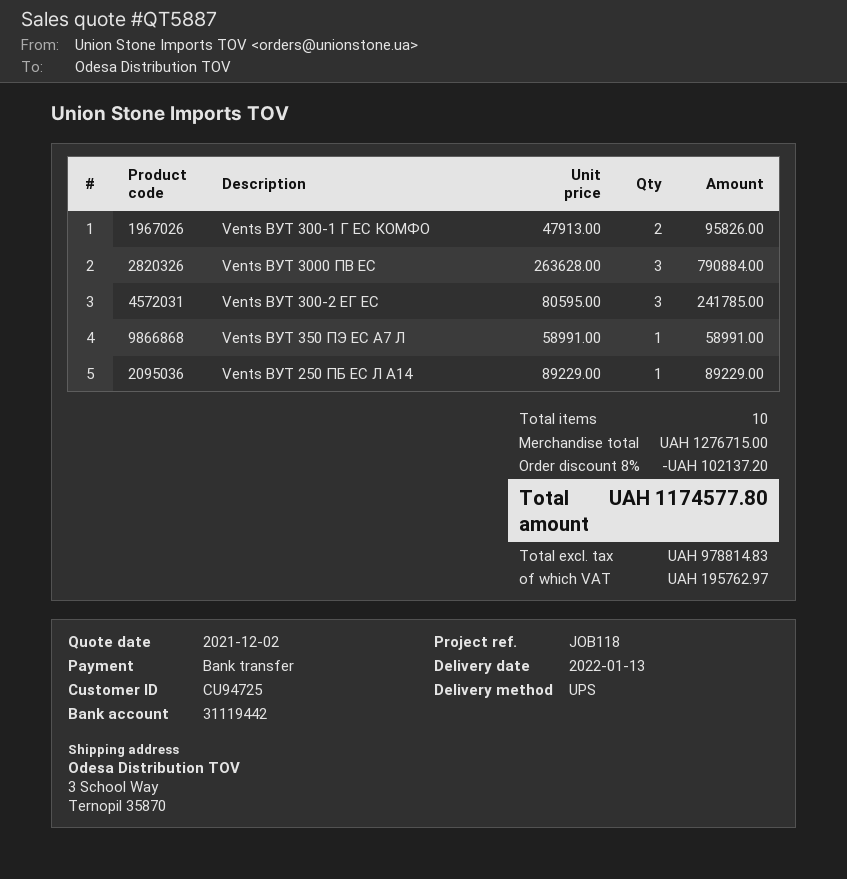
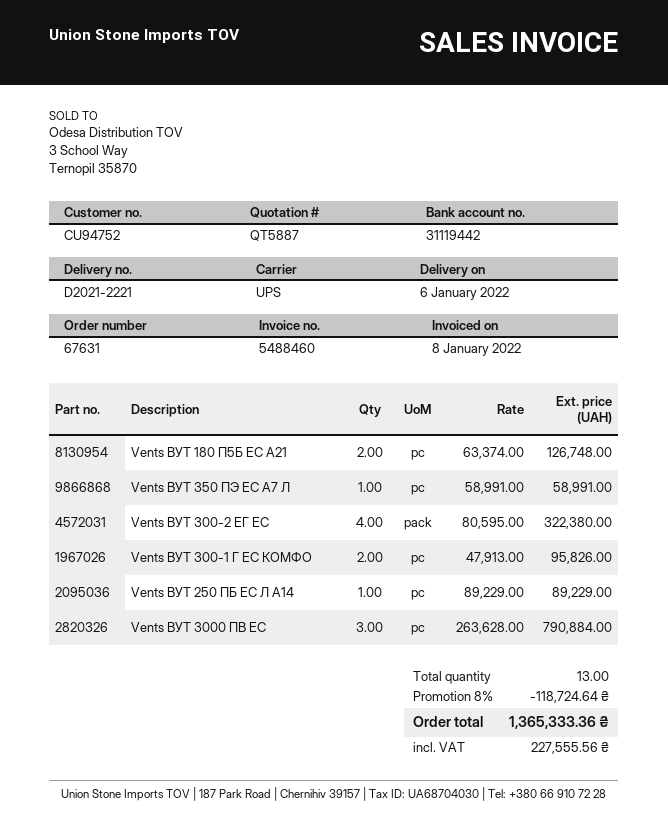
delivery date: 2022-01-13 -> 2022-01-06
customer number: CU94725 -> CU94752
Vents ВУТ 300-2 ЕГ ЕС: 3 x 80595.00 = 241785.00 -> 4 x 80595.00 = 322380.00
Vents ВУТ 180 П5Б ЕС А21: none -> 2 x 63374.00 = 126748.00
total quantity: 10 -> 13
discount: 8% = 102137.20 -> 8% = 118724.64
tax: 195762.97 -> 227555.56
total: 1174577.80 -> 1365333.36

